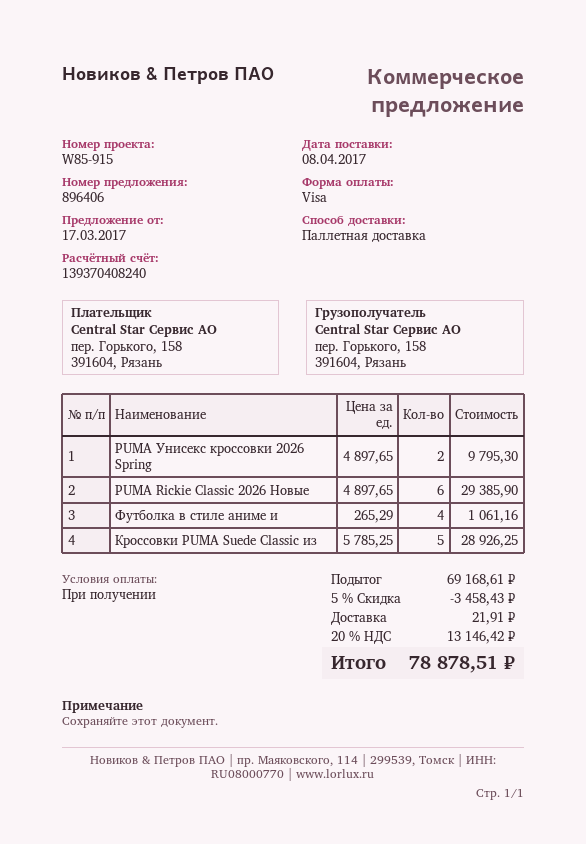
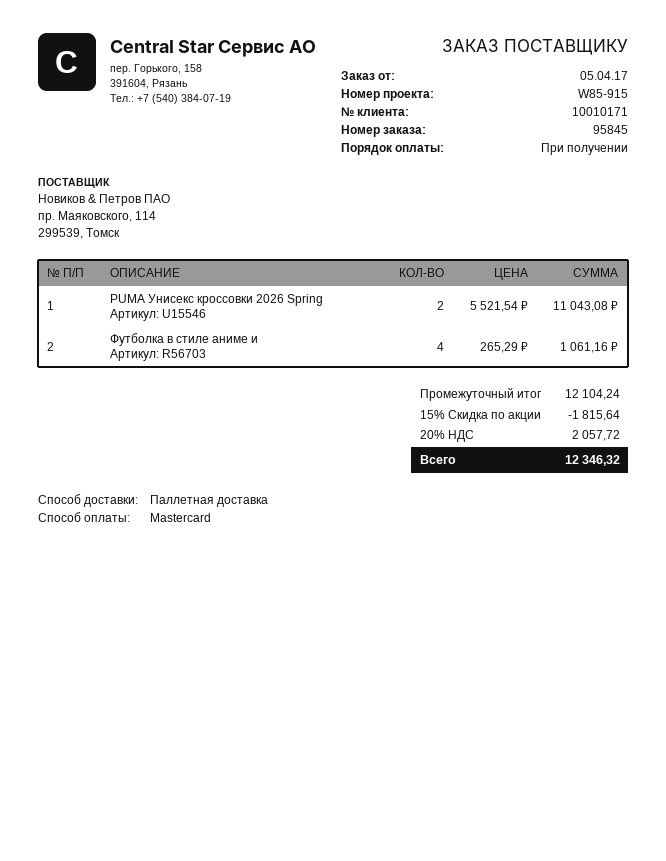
payment method: Visa -> Mastercard
PUMA Унисекс кроссовки 2026 Spring: 2 x 4897.65 = 9795.30 -> 2 x 5521.54 = 11043.08
PUMA Rickie Classic 2026 Новые: 6 x 4897.65 = 29385.90 -> none
Кроссовки PUMA Suede Classic из: 5 x 5785.25 = 28926.25 -> none
subtotal: 69168.61 -> 12104.24
discount: 5% = 3458.43 -> 15% = 1815.64
shipping: 21.91 -> none
tax: 20% = 13146.42 -> 20% = 2057.72
total: 78878.51 -> 12346.32

